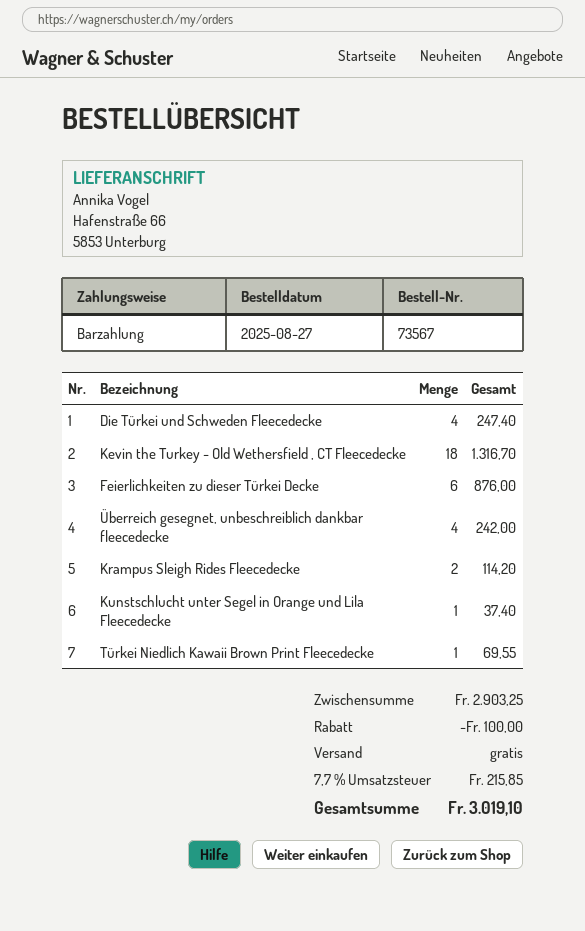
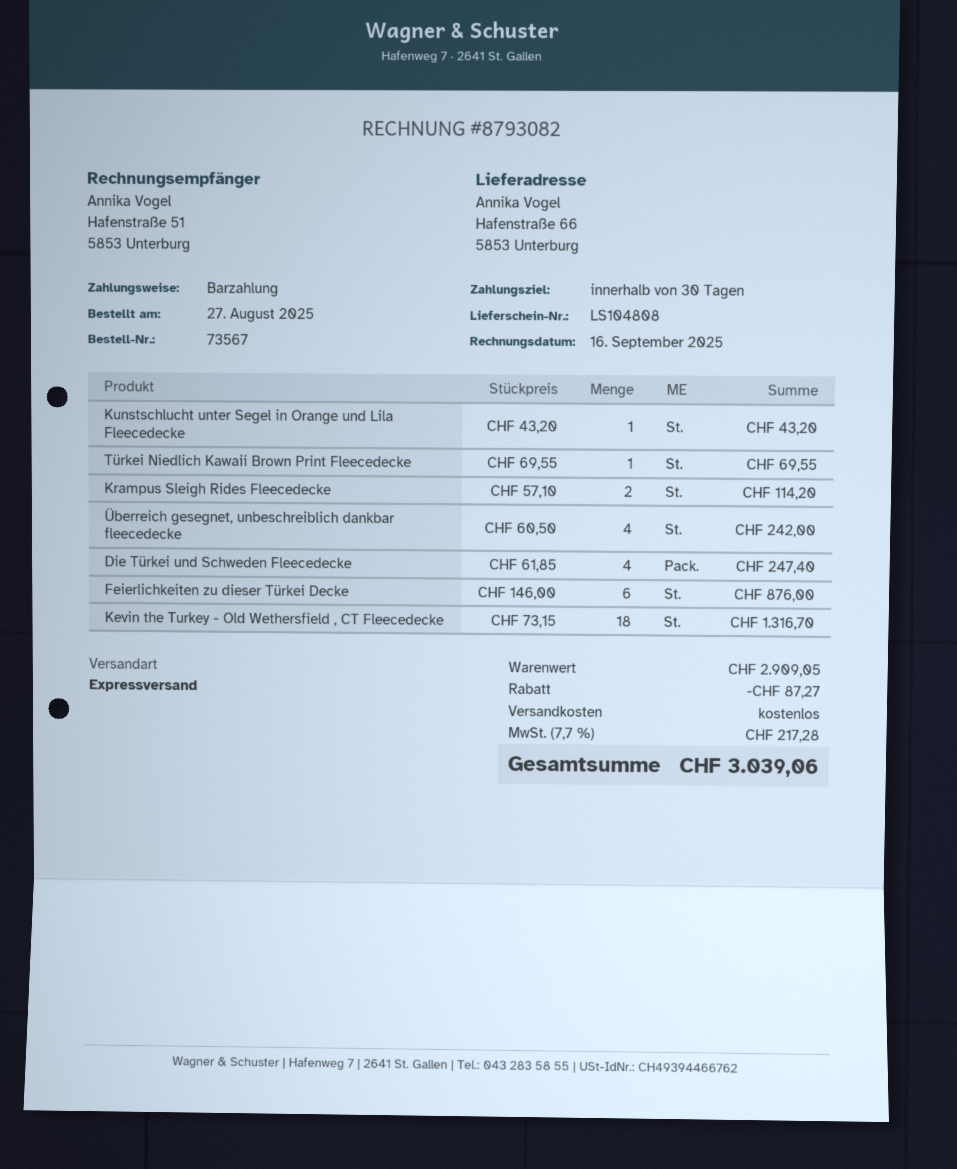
Kunstschlucht unter Segel in Orange und Lila Fleecedecke: 1 for 37.40 -> 1 for 43.20
subtotal: 2903.25 -> 2909.05
discount: 100.00 -> 87.27
tax: 7.7% = 215.85 -> 7.7% = 217.28
total: 3019.10 -> 3039.06

